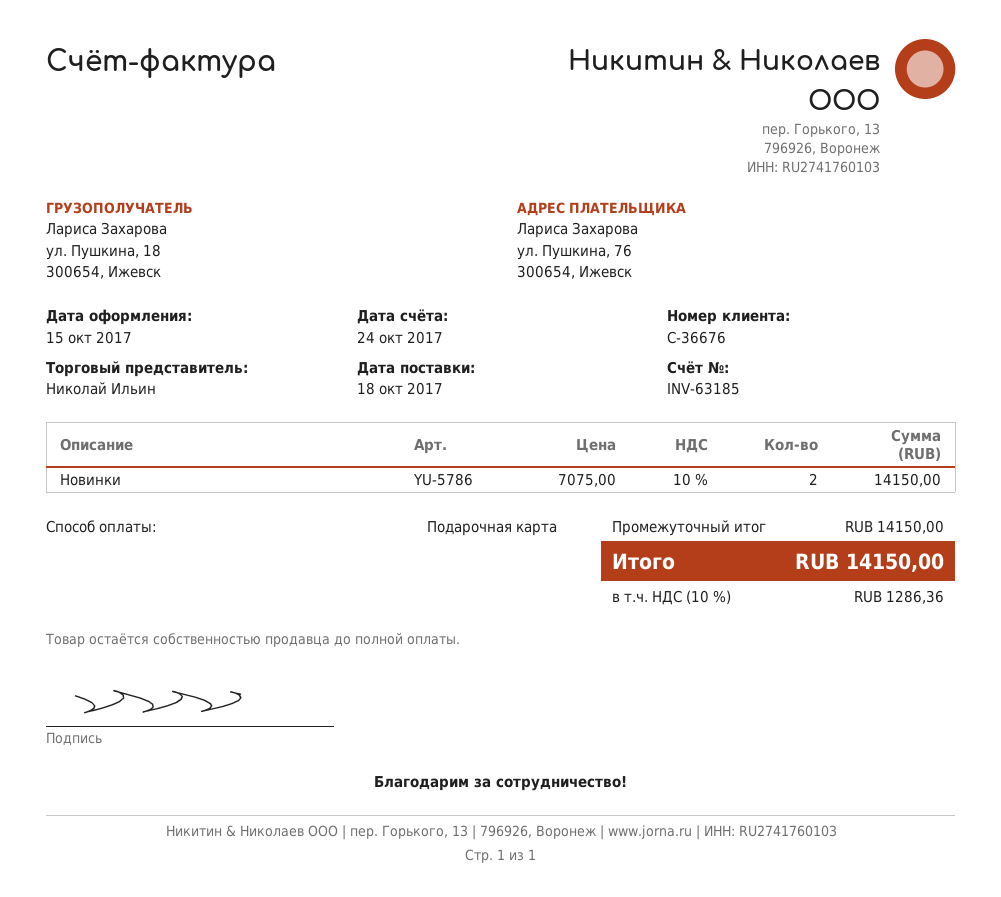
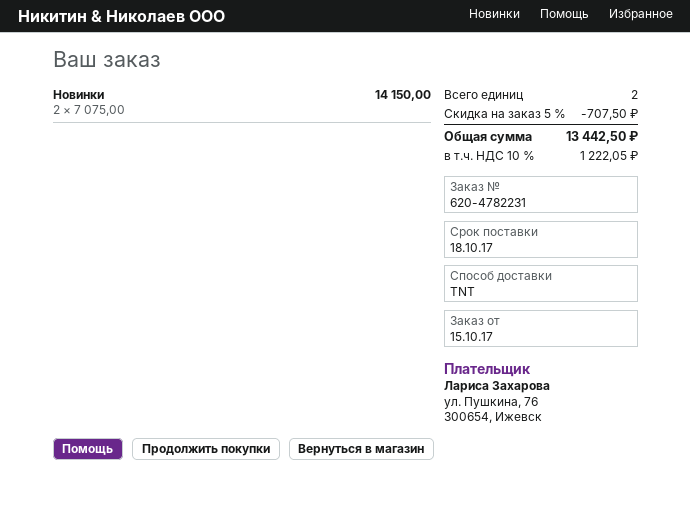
discount: none -> 5% = 707.50
tax: 10% = 1286.36 -> 10% = 1222.05
total: 14150.00 -> 13442.50

